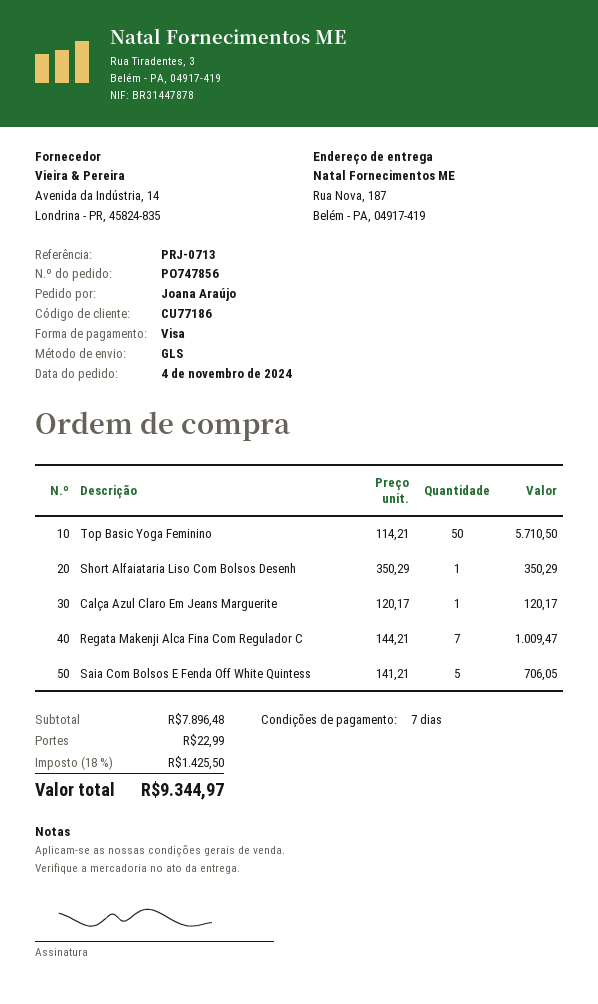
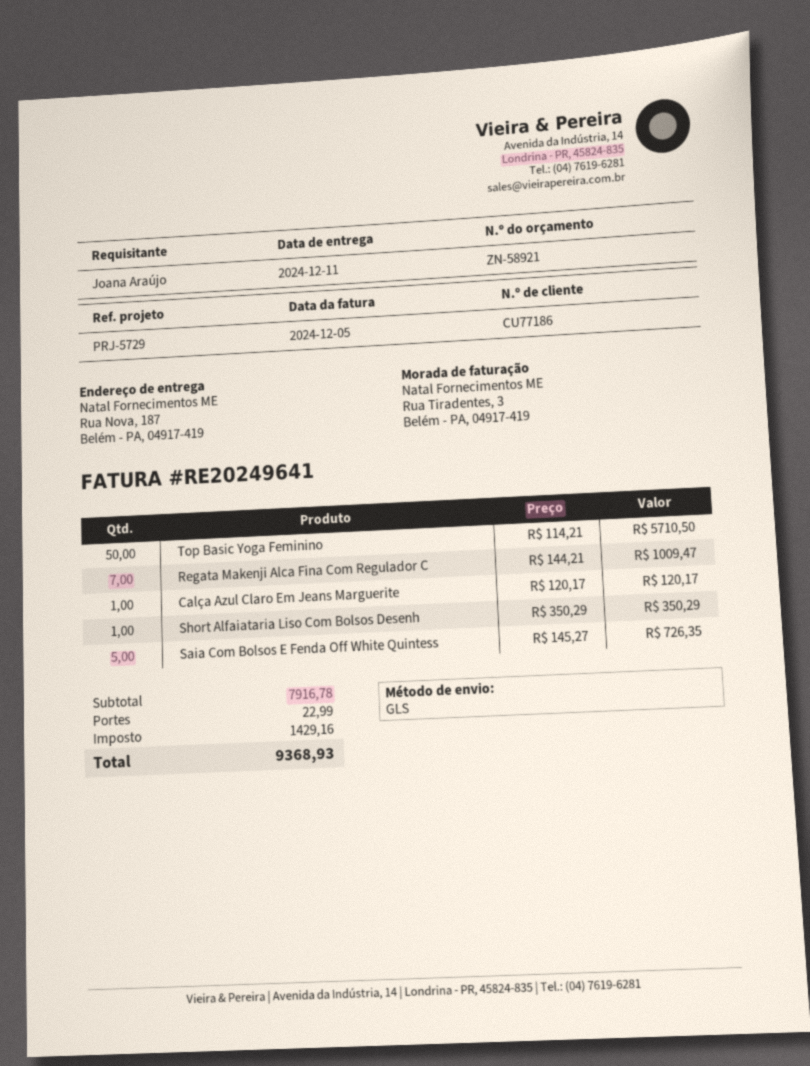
reference: PRJ-0713 -> PRJ-5729
Saia Com Bolsos E Fenda Off White Quintess: 5 x 141.21 = 706.05 -> 5 x 145.27 = 726.35
subtotal: 7896.48 -> 7916.78
tax: 1425.50 -> 1429.16
total: 9344.97 -> 9368.93

